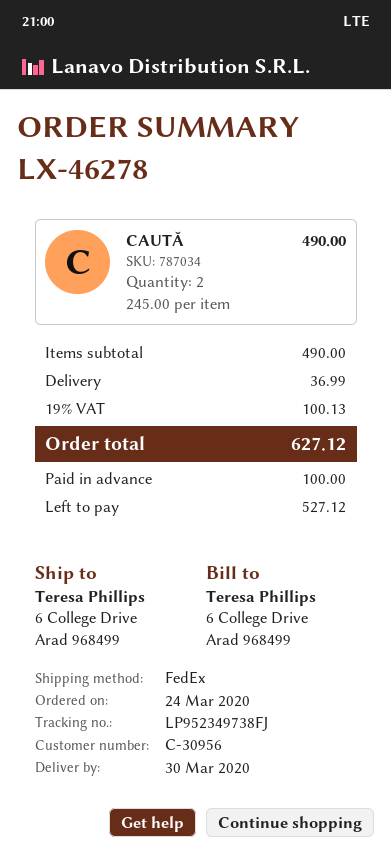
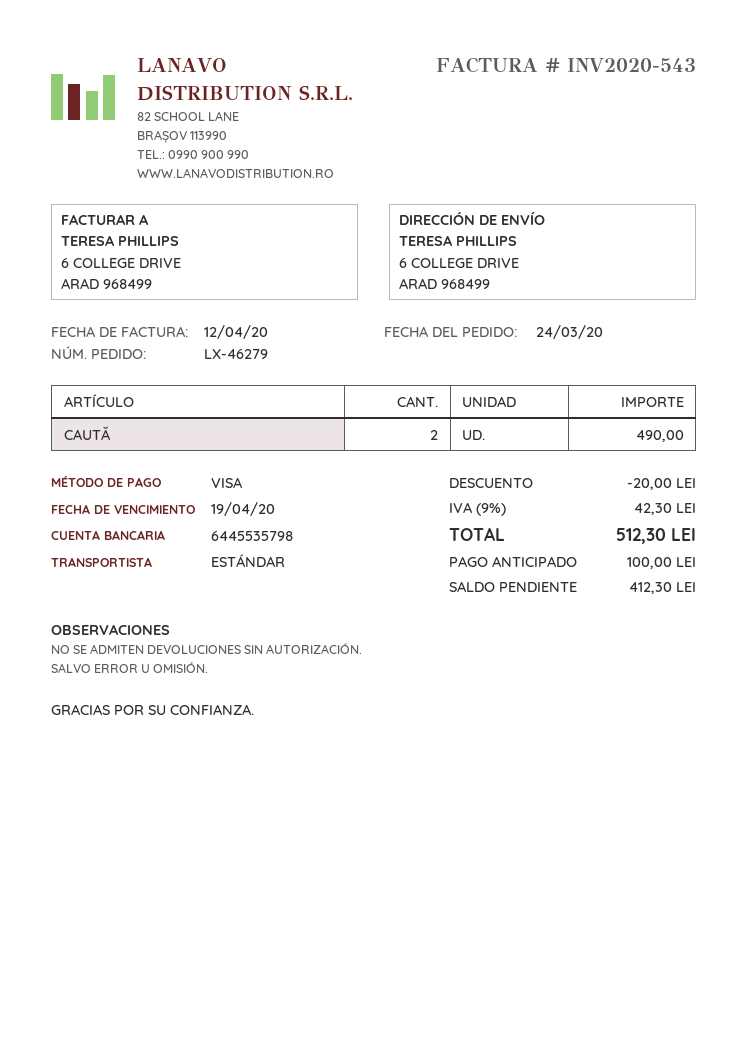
order number: LX-46278 -> LX-46279
shipping method: FedEx -> standard
discount: none -> 20.00
shipping: 36.99 -> none
tax: 19% = 100.13 -> 9% = 42.30
total: 627.12 -> 512.30
balance: 527.12 -> 412.30

